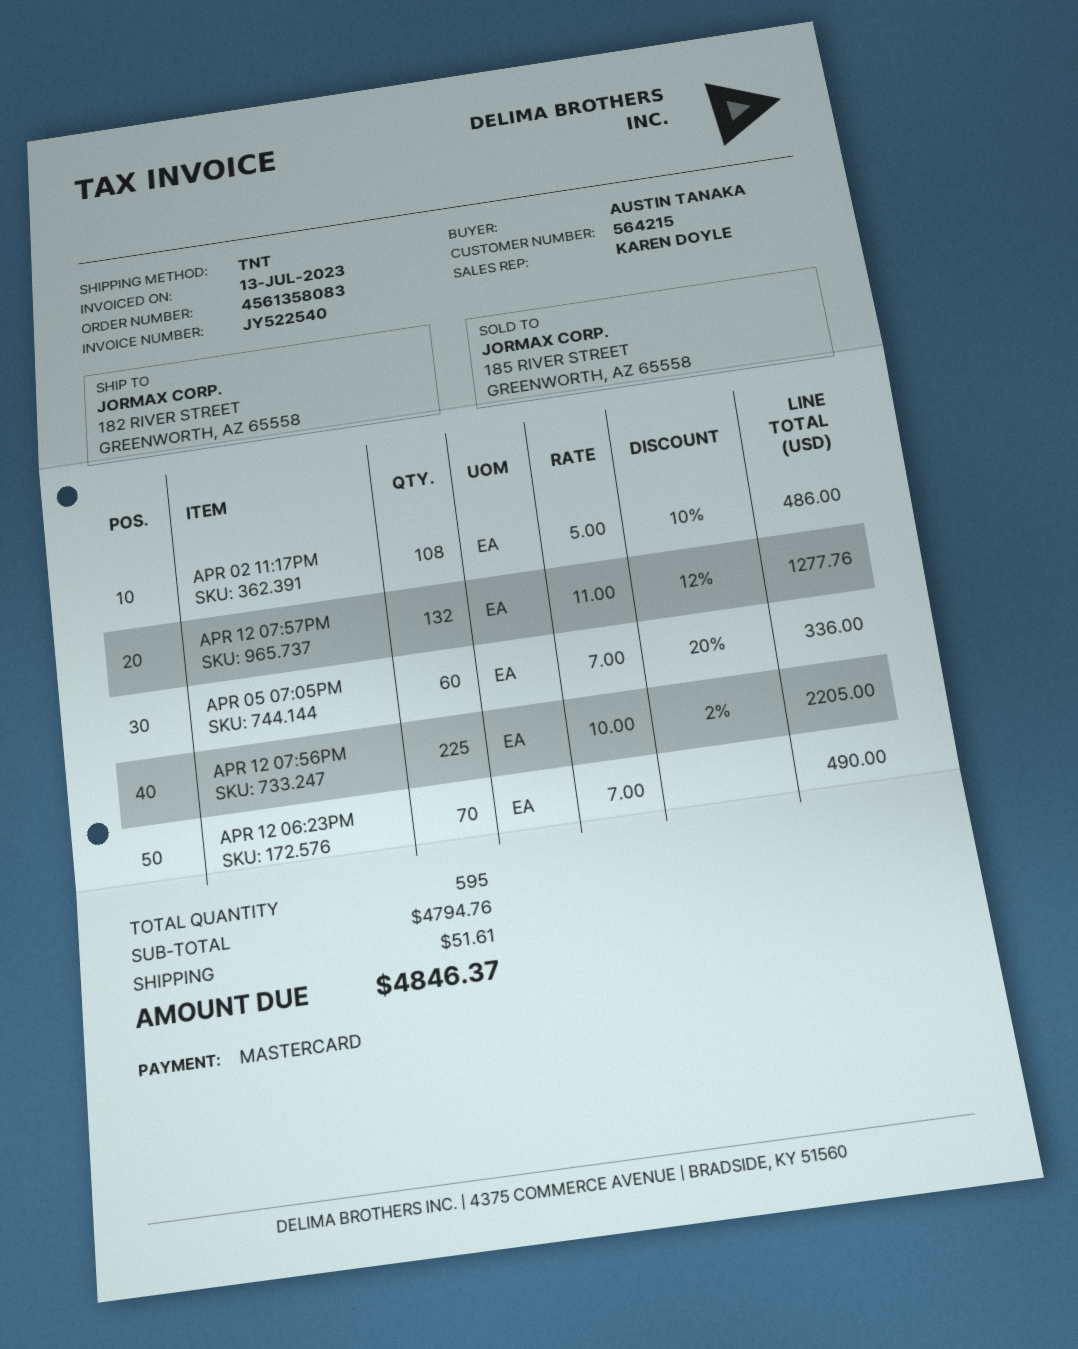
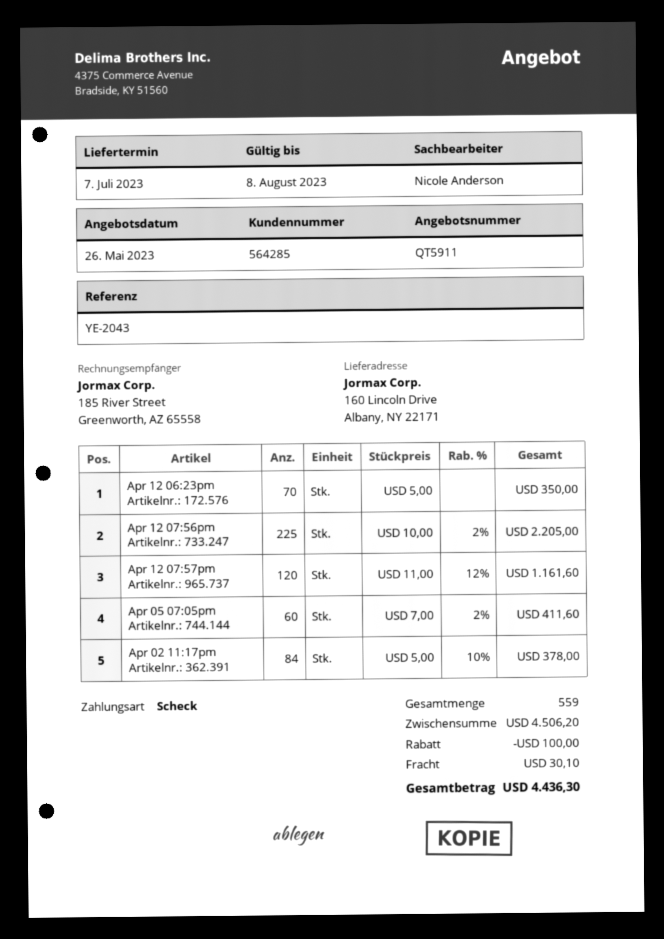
customer number: 564215 -> 564285
sales rep: KAREN DOYLE -> Nicole Anderson
payment method: Mastercard -> cheque
ship to: 182 RIVER STREET, GREENWORTH, AZ 65558 -> 160 Lincoln Drive, Albany, NY 22171
APR 02 11:17PM: 108 x 5.00 - 10% = 486.00 -> 84 x 5.00 - 10% = 378.00
APR 12 07:57PM: 132 x 11.00 - 12% = 1277.76 -> 120 x 11.00 - 12% = 1161.60
APR 05 07:05PM: 60 x 7.00 - 20% = 336.00 -> 60 x 7.00 - 2% = 411.60
APR 12 06:23PM: 70 x 7.00 = 490.00 -> 70 x 5.00 = 350.00
total quantity: 595 -> 559
subtotal: 4794.76 -> 4506.20
discount: none -> 100.00
shipping: 51.61 -> 30.10
total: 4846.37 -> 4436.30

